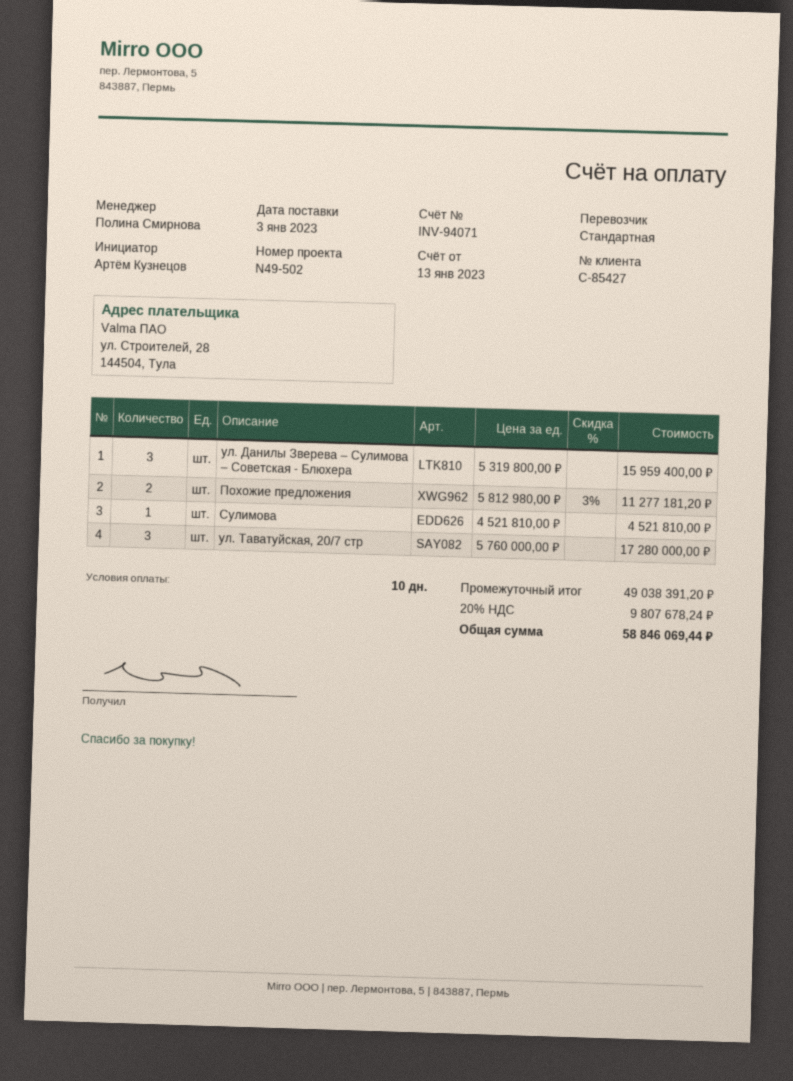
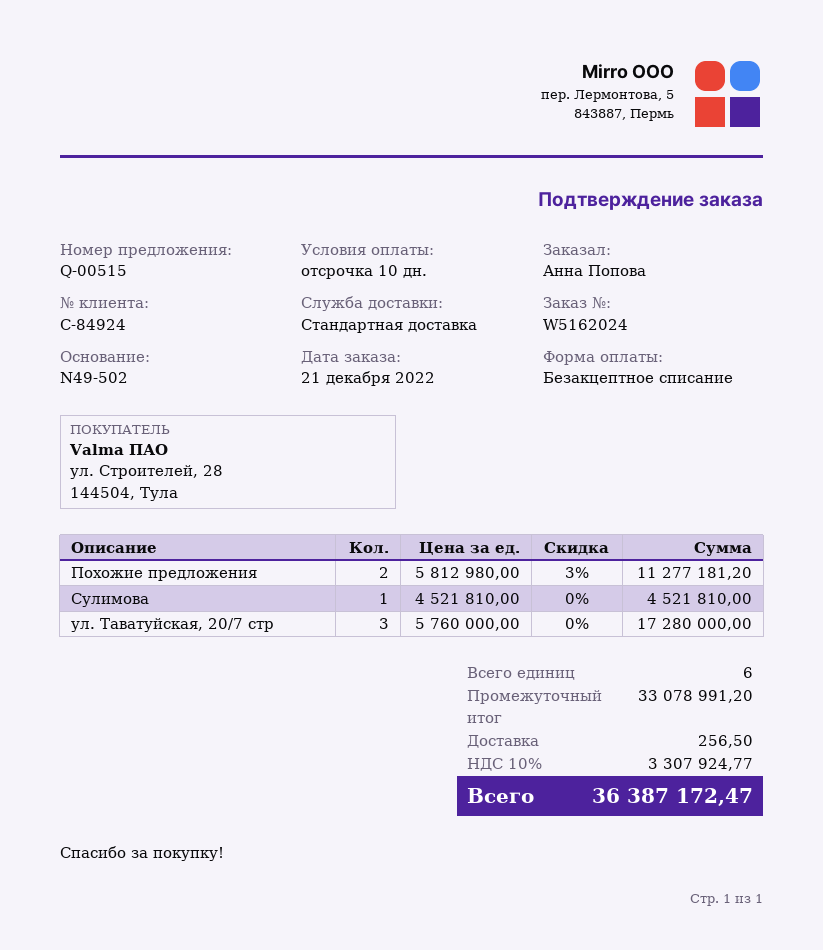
customer number: C-85427 -> C-84924
ordered by: Артём Кузнецов -> Анна Попова
ул. Данилы Зверева – Сулимова – Советская - Блюхера: 3 x 5319800.00 = 15959400.00 -> none
subtotal: 49038391.20 -> 33078991.20
shipping: none -> 256.50
tax: 20% = 9807678.24 -> 10% = 3307924.77
total: 58846069.44 -> 36387172.47

